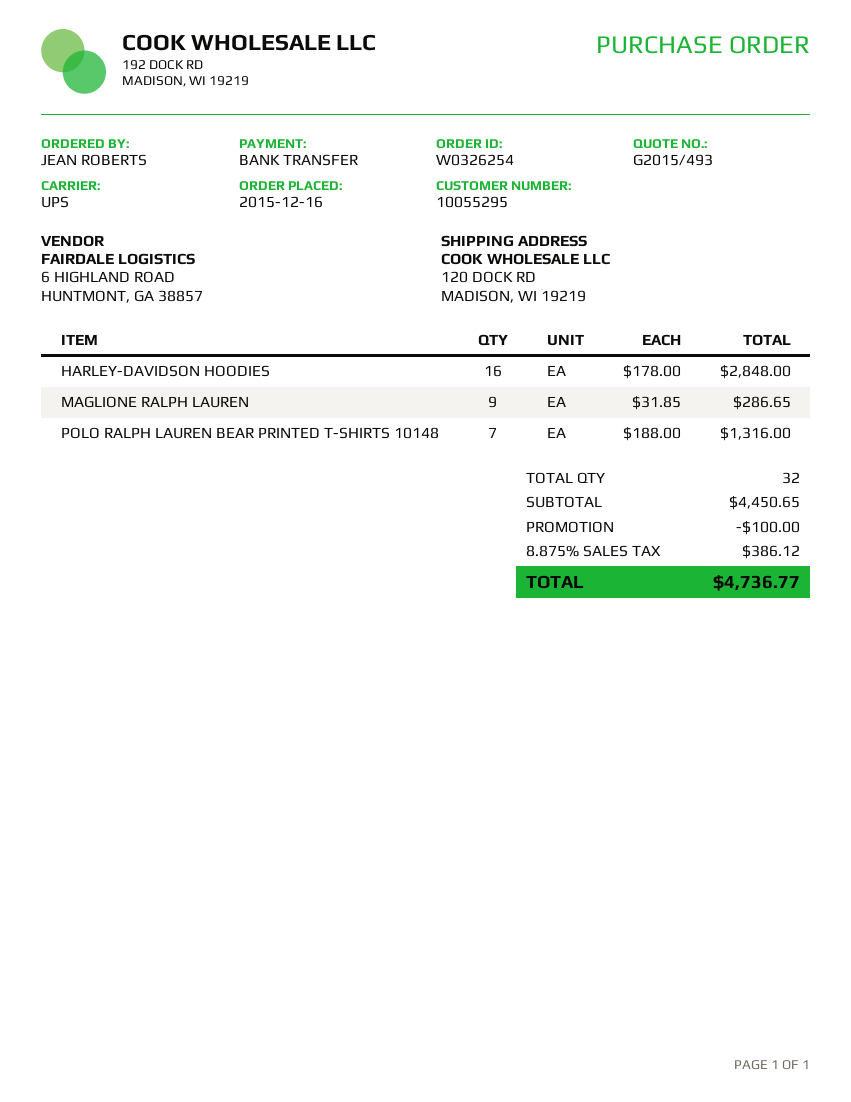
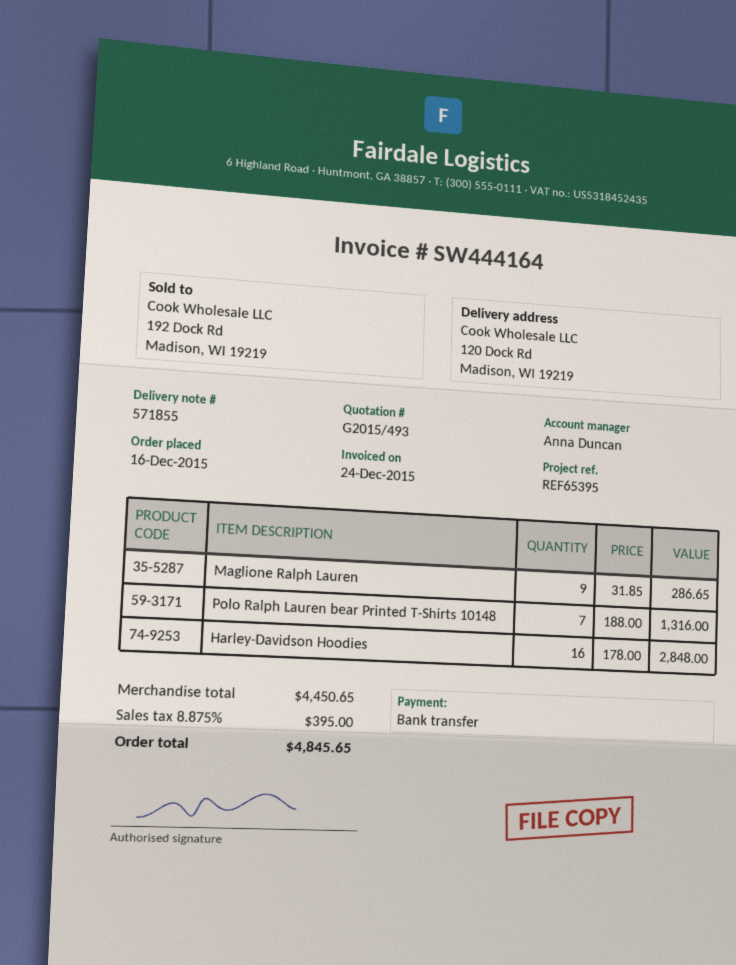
discount: 100.00 -> none
tax: 8.875% = 386.12 -> 8.875% = 395.00
total: 4736.77 -> 4845.65

